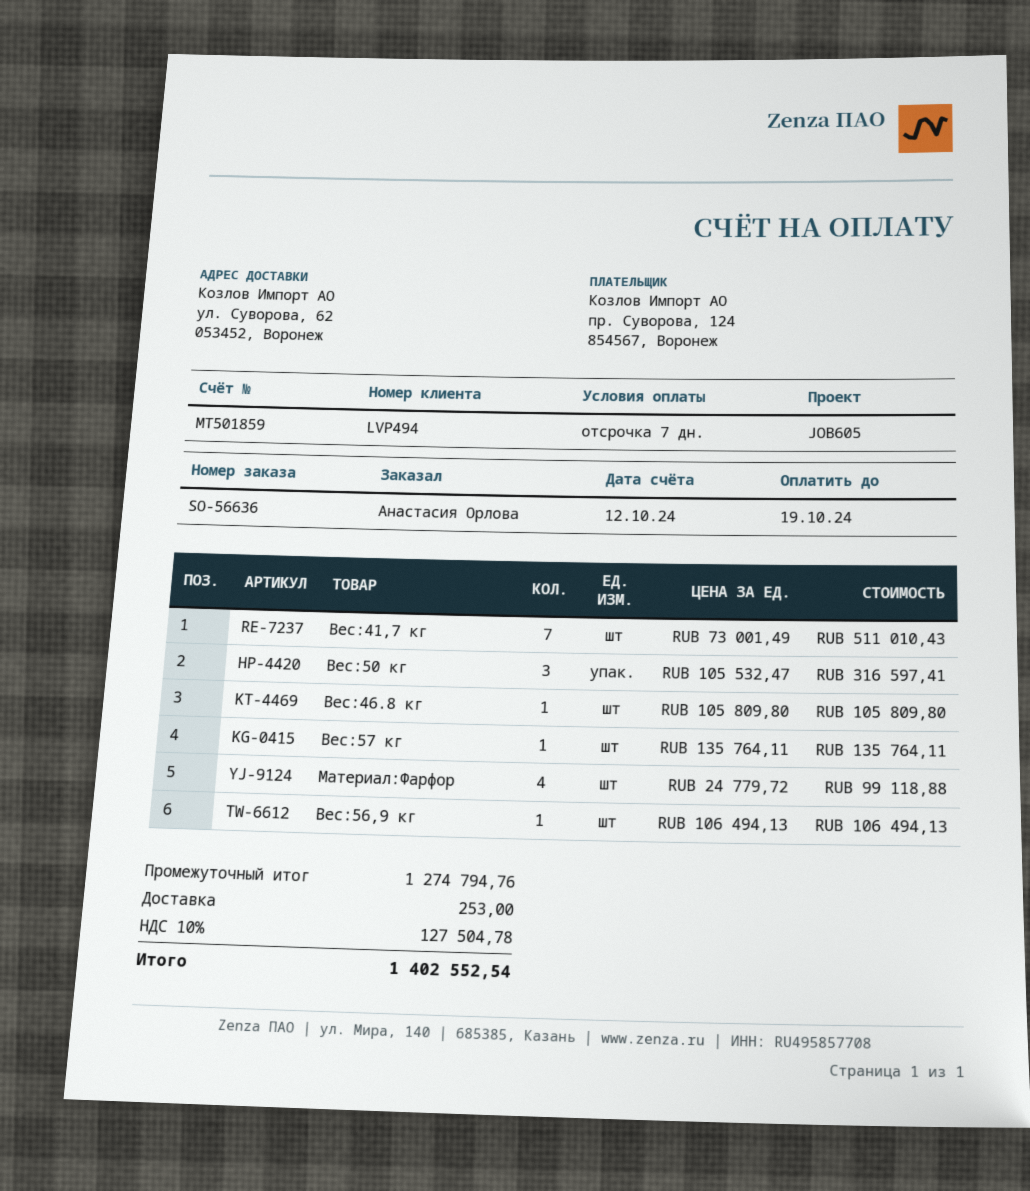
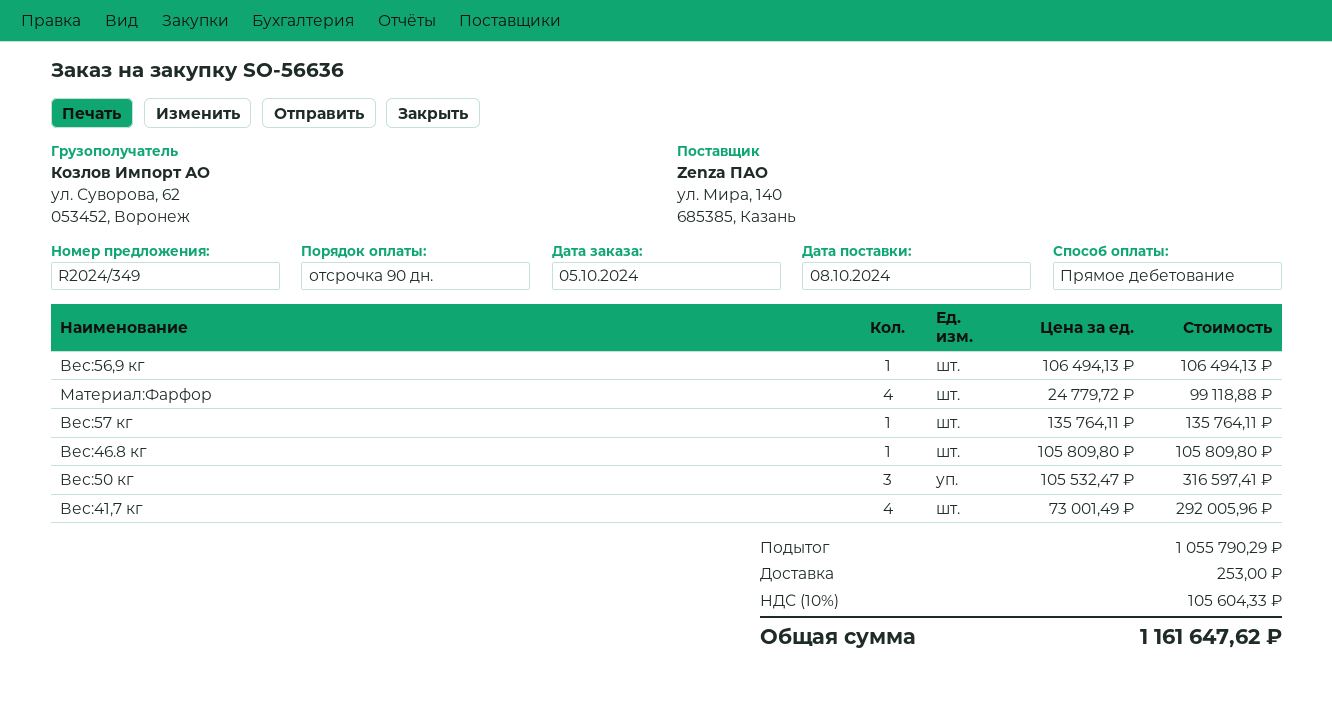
payment terms: 7 days -> 90 days
Вес:41,7 кг: 7 x 73001.49 = 511010.43 -> 4 x 73001.49 = 292005.96
subtotal: 1274794.76 -> 1055790.29
tax: 10% = 127504.78 -> 10% = 105604.33
total: 1402552.54 -> 1161647.62

